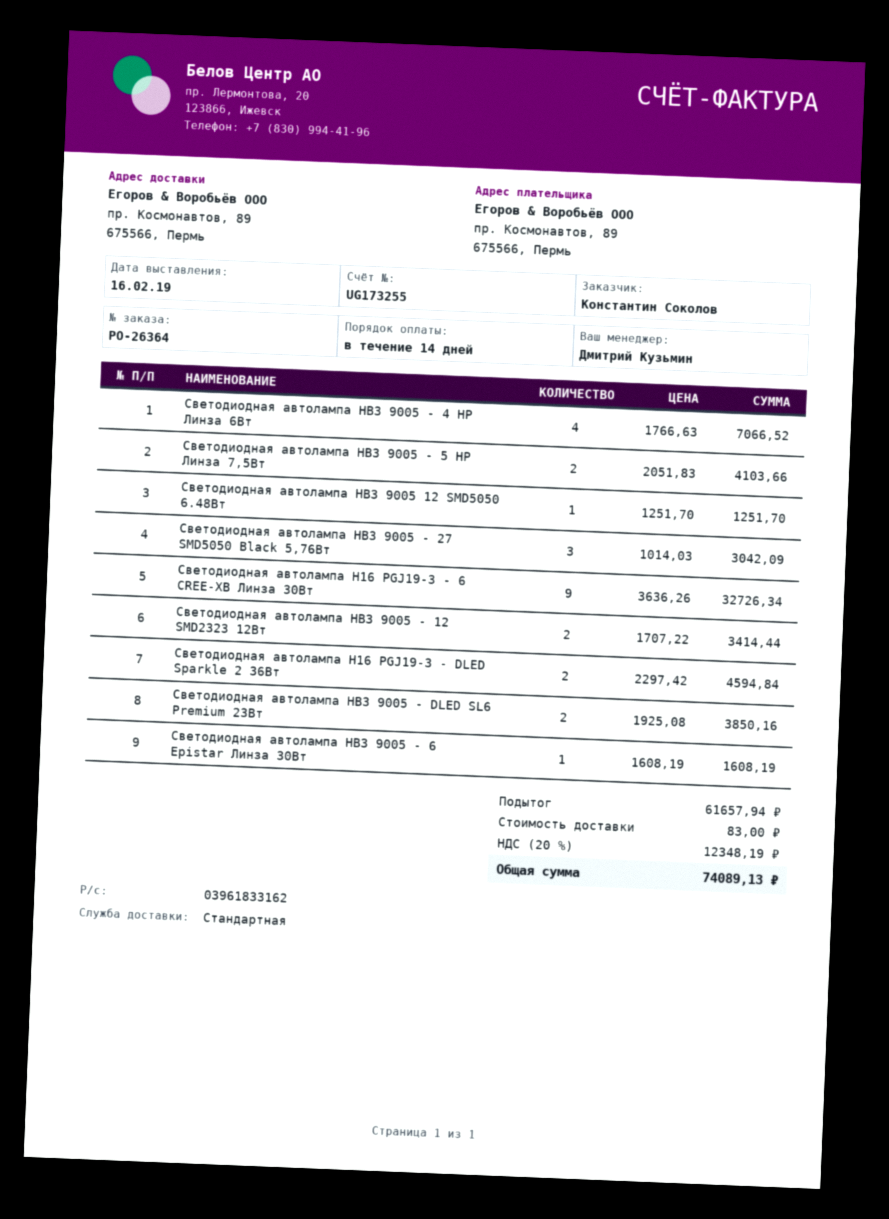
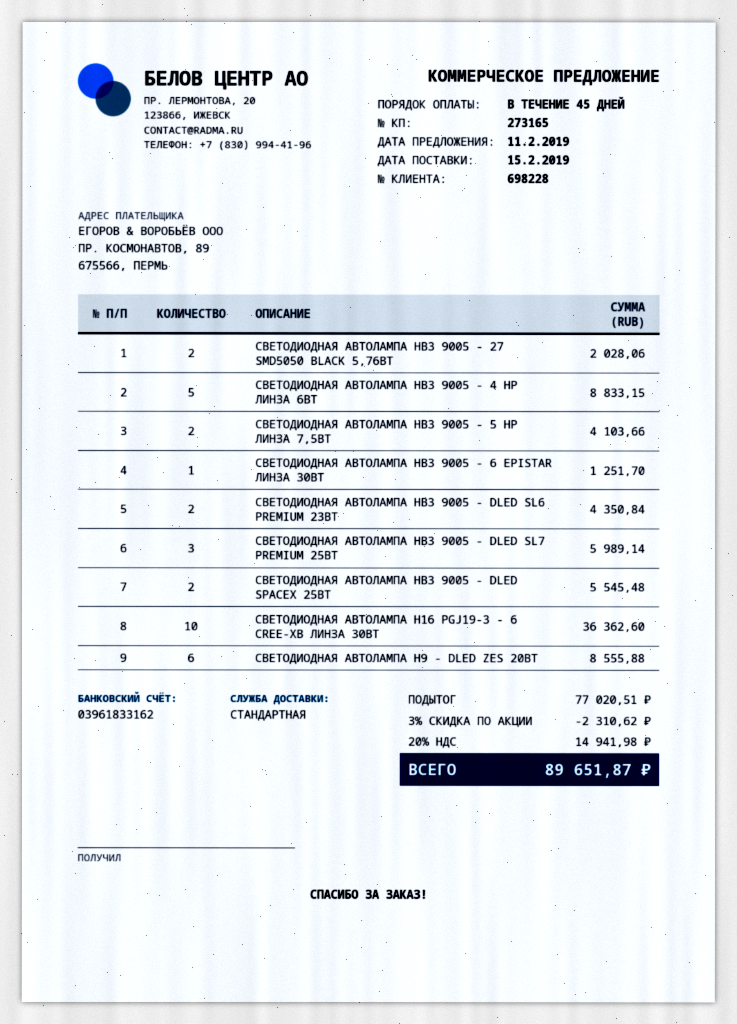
payment terms: 14 days -> 45 days
Светодиодная автолампа HB3 9005 - 4 HP Линза 6Вт: 4 for 7066.52 -> 5 for 8833.15
Светодиодная автолампа HB3 9005 12 SMD5050 6.48Вт: 1 for 1251.70 -> none
Светодиодная автолампа HB3 9005 - 27 SMD5050 Black 5,76Вт: 3 for 3042.09 -> 2 for 2028.06
Светодиодная автолампа Н16 PGJ19-3 - 6 CREE-XB Линза 30Вт: 9 for 32726.34 -> 10 for 36362.60
Светодиодная автолампа HB3 9005 - 12 SMD2323 12Вт: 2 for 3414.44 -> none
Светодиодная автолампа Н16 PGJ19-3 - DLED Sparkle 2 36Вт: 2 for 4594.84 -> none
Светодиодная автолампа HB3 9005 - DLED SL6 Premium 23Вт: 2 for 3850.16 -> 2 for 4350.84
Светодиодная автолампа HB3 9005 - 6 Epistar Линза 30Вт: 1 for 1608.19 -> 1 for 1251.70
СВЕТОДИОДНАЯ АВТОЛАМПА HB3 9005 - DLED SL7 PREMIUM 25ВТ: none -> 3 for 5989.14
СВЕТОДИОДНАЯ АВТОЛАМПА HB3 9005 - DLED SPACEX 25ВТ: none -> 2 for 5545.48
СВЕТОДИОДНАЯ АВТОЛАМПА Н9 - DLED ZES 20ВТ: none -> 6 for 8555.88
subtotal: 61657.94 -> 77020.51
discount: none -> 3% = 2310.62
shipping: 83.00 -> none
tax: 20% = 12348.19 -> 20% = 14941.98
total: 74089.13 -> 89651.87

